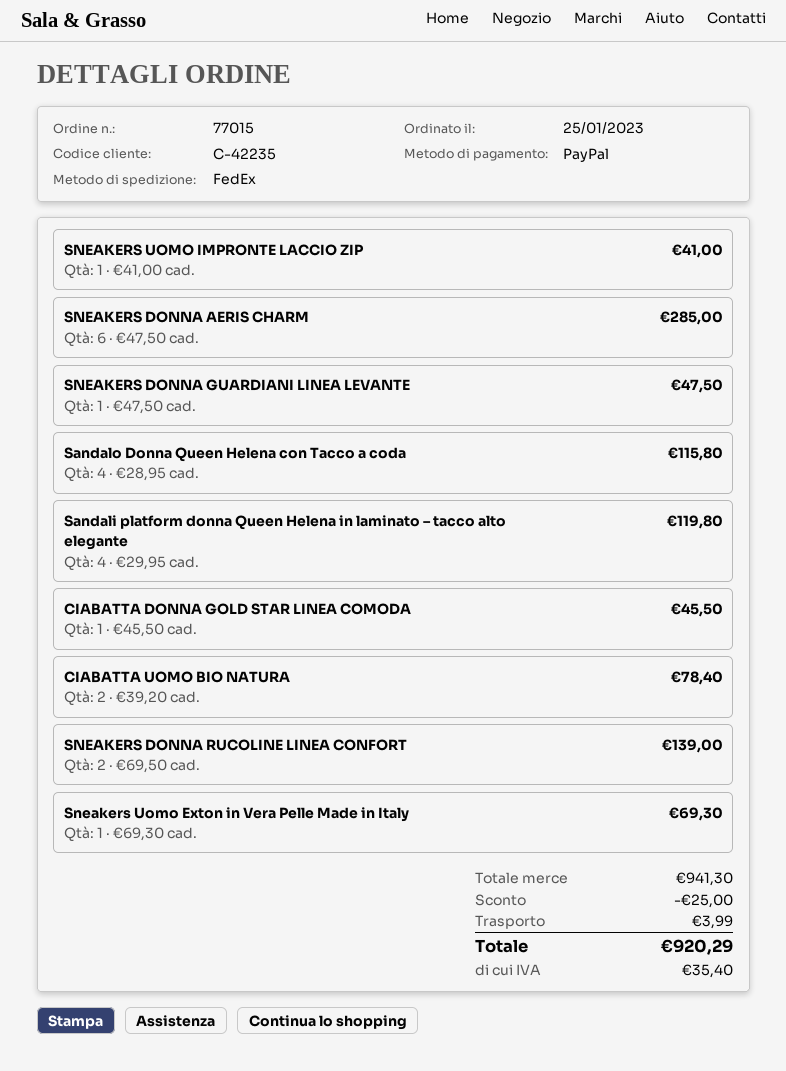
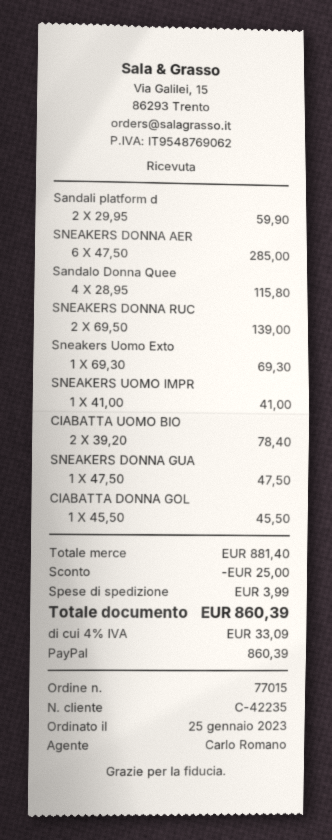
Sandali platform donna Queen Helena in laminato – tacco alto elegante: 4 x 29.95 = 119.80 -> 2 x 29.95 = 59.90
subtotal: 941.30 -> 881.40
tax: 35.40 -> 33.09
total: 920.29 -> 860.39

